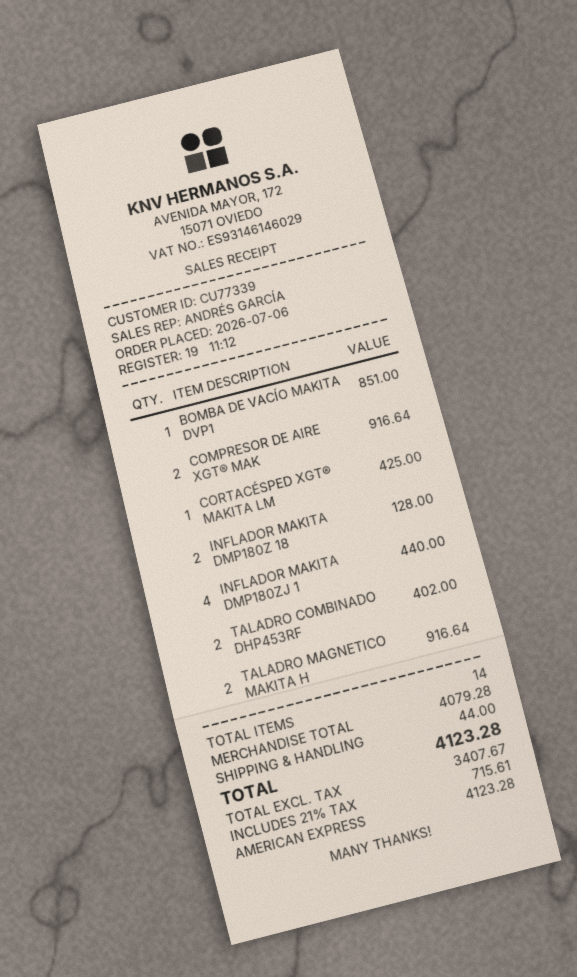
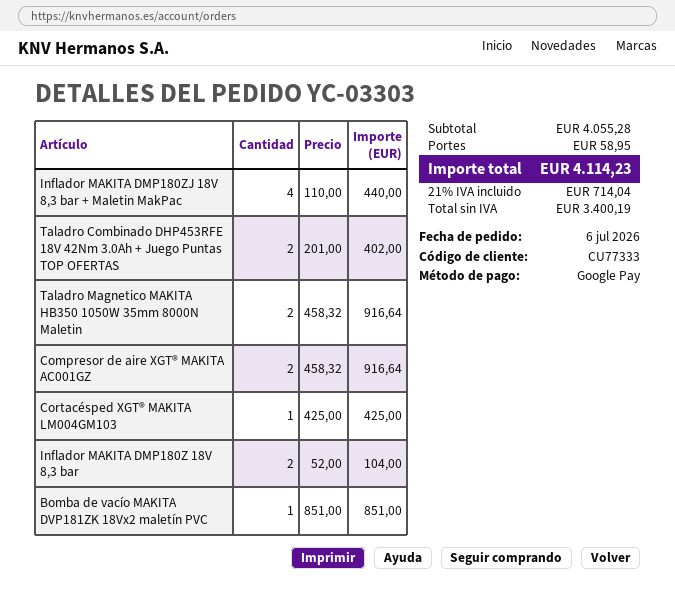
customer number: CU77339 -> CU77333
payment method: American Express -> Google Pay
INFLADOR MAKITA DMP180Z 18: 2 for 128.00 -> 2 for 104.00
subtotal: 4079.28 -> 4055.28
shipping: 44.00 -> 58.95
net: 3407.67 -> 3400.19
tax: 21% = 715.61 -> 21% = 714.04
total: 4123.28 -> 4114.23

